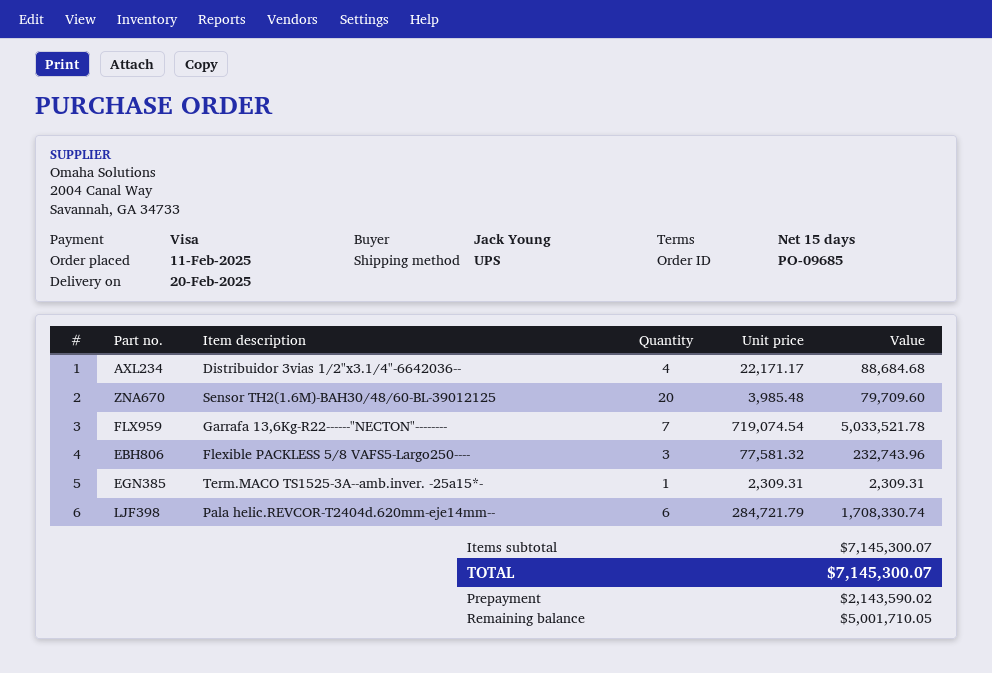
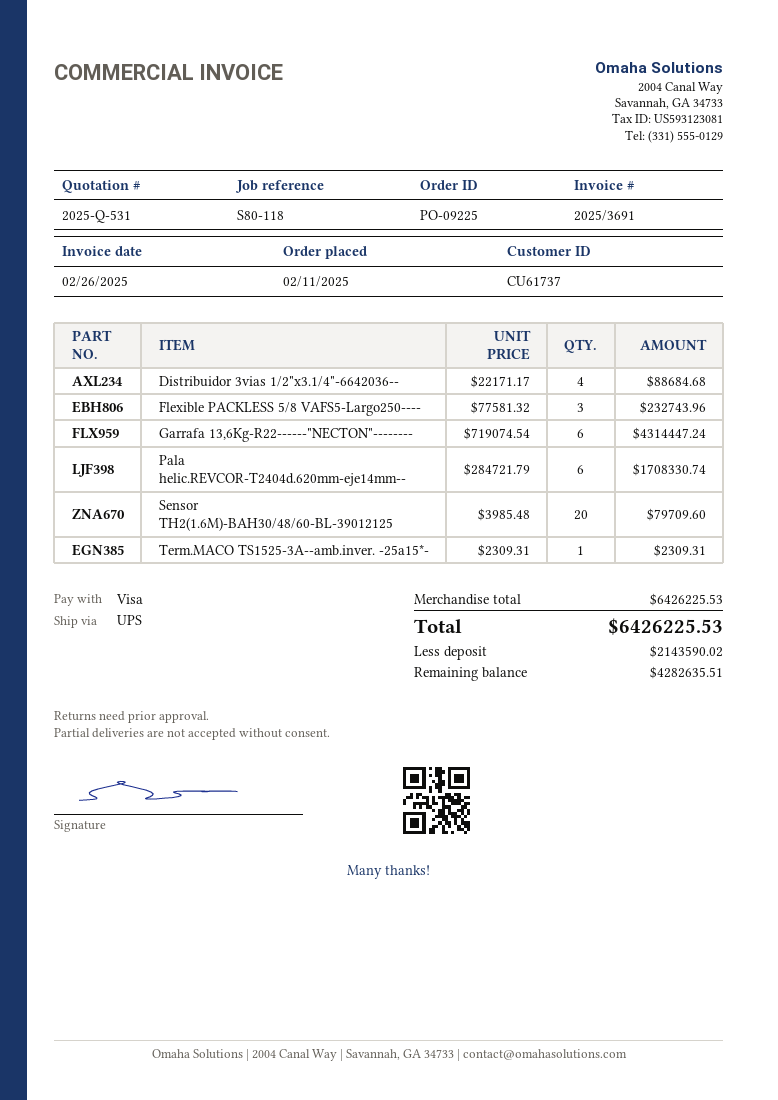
order number: PO-09685 -> PO-09225
Garrafa 13,6Kg-R22------"NECTON"--------: 7 x 719074.54 = 5033521.78 -> 6 x 719074.54 = 4314447.24
subtotal: 7145300.07 -> 6426225.53
total: 7145300.07 -> 6426225.53
balance: 5001710.05 -> 4282635.51

